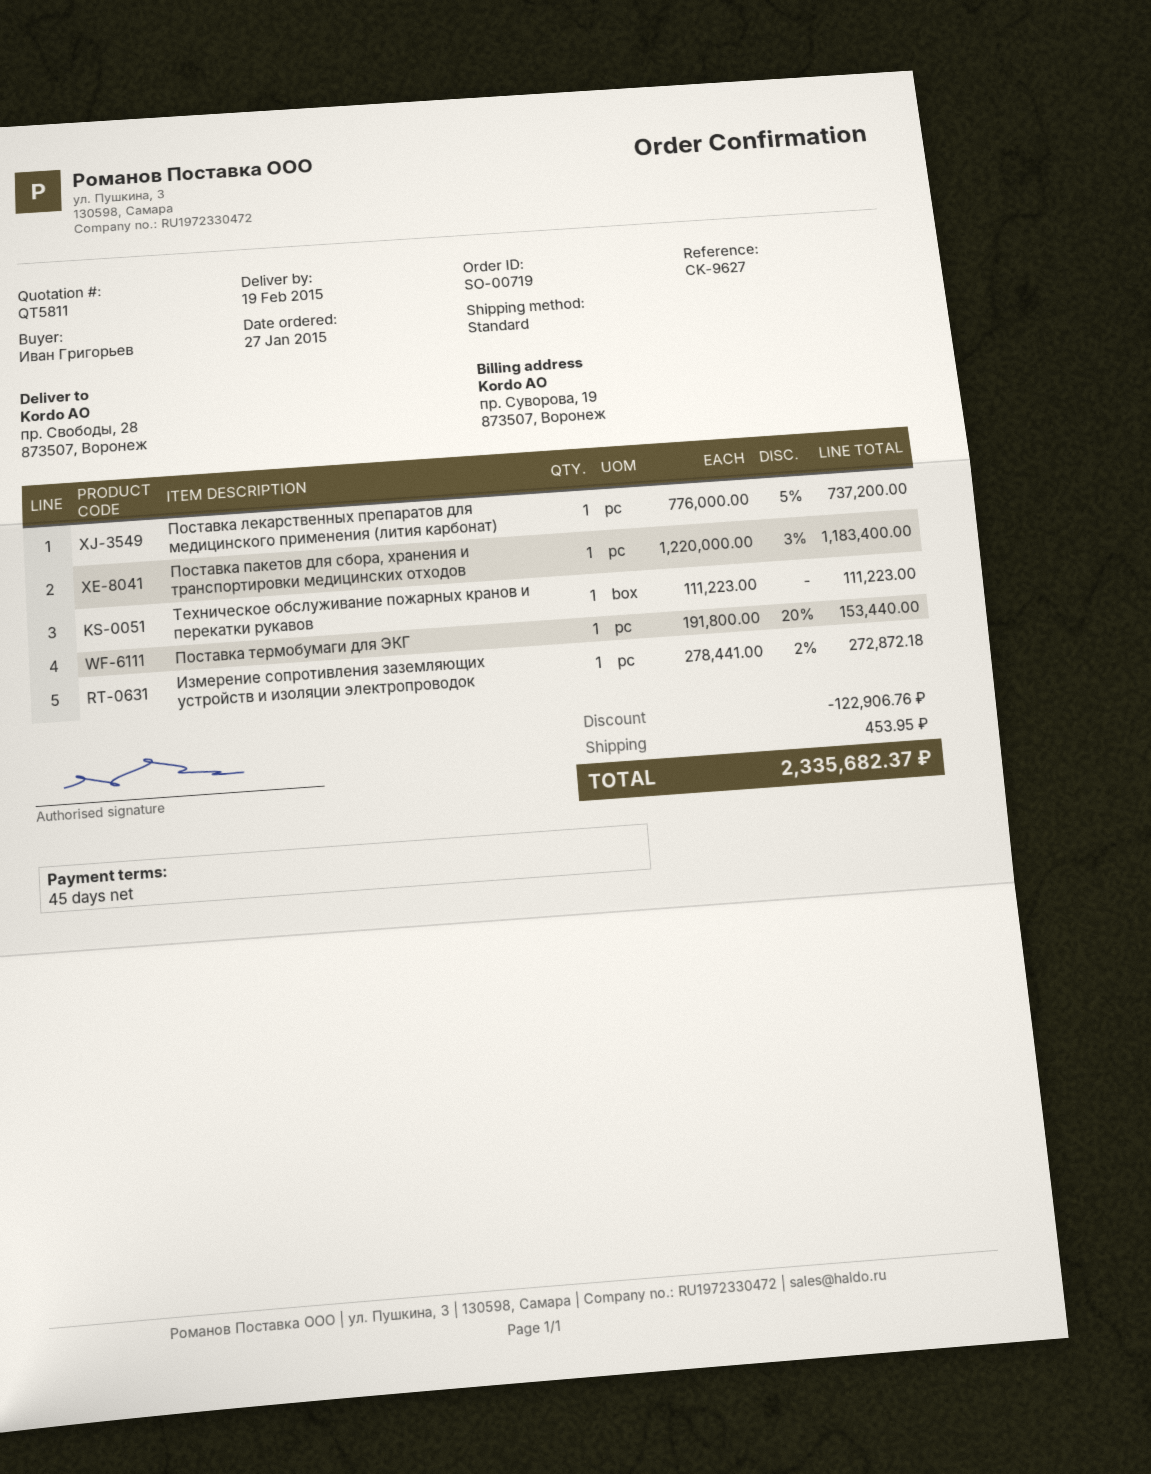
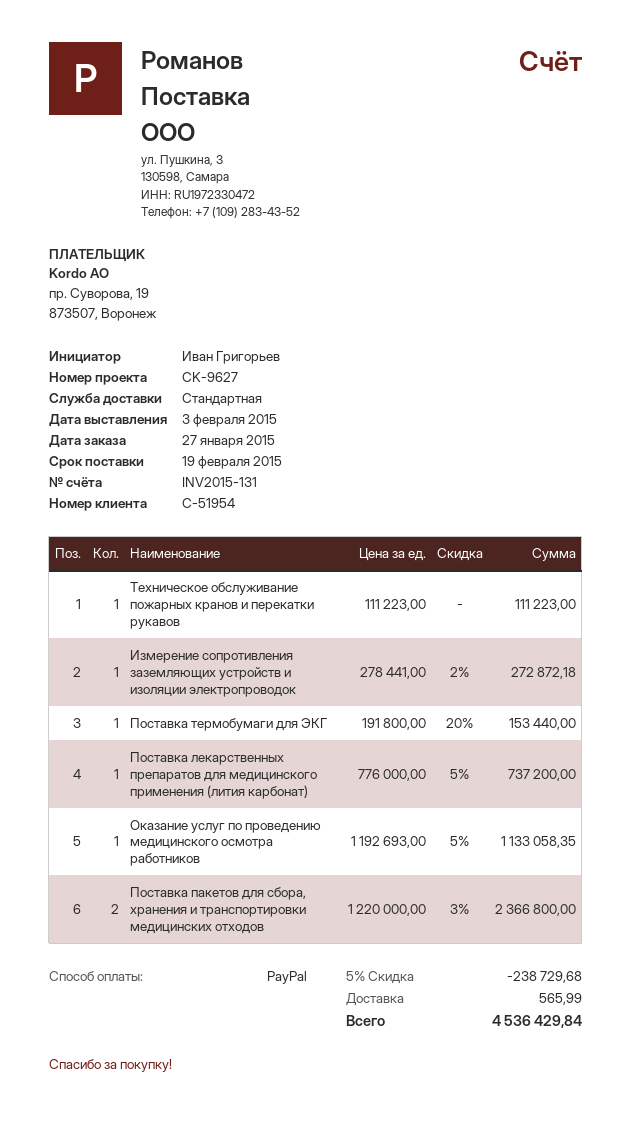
Поставка пакетов для сбора, хранения и транспортировки медицинских отходов: 1 x 1220000.00 - 3% = 1183400.00 -> 2 x 1220000.00 - 3% = 2366800.00
Оказание услуг по проведению медицинского осмотра работников: none -> 1 x 1192693.00 - 5% = 1133058.35
discount: 122906.76 -> 238729.68
shipping: 453.95 -> 565.99
total: 2335682.37 -> 4536429.84

